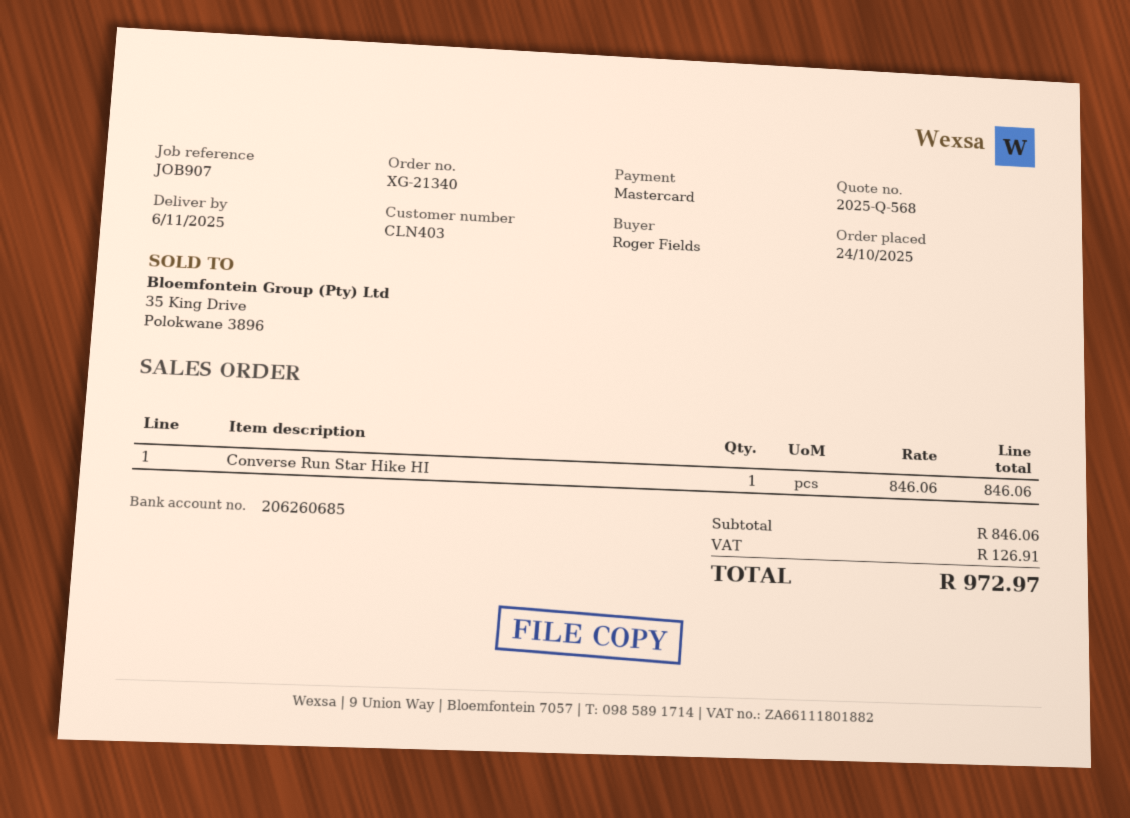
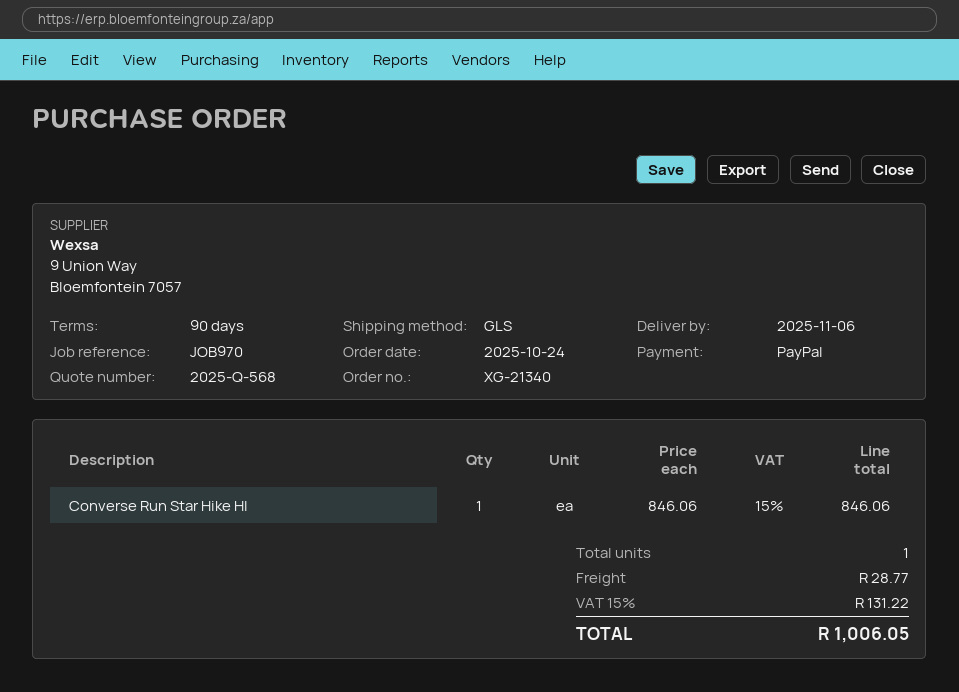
reference: JOB907 -> JOB970
payment method: Mastercard -> PayPal
shipping: none -> 28.77
tax: 126.91 -> 131.22
total: 972.97 -> 1006.05

